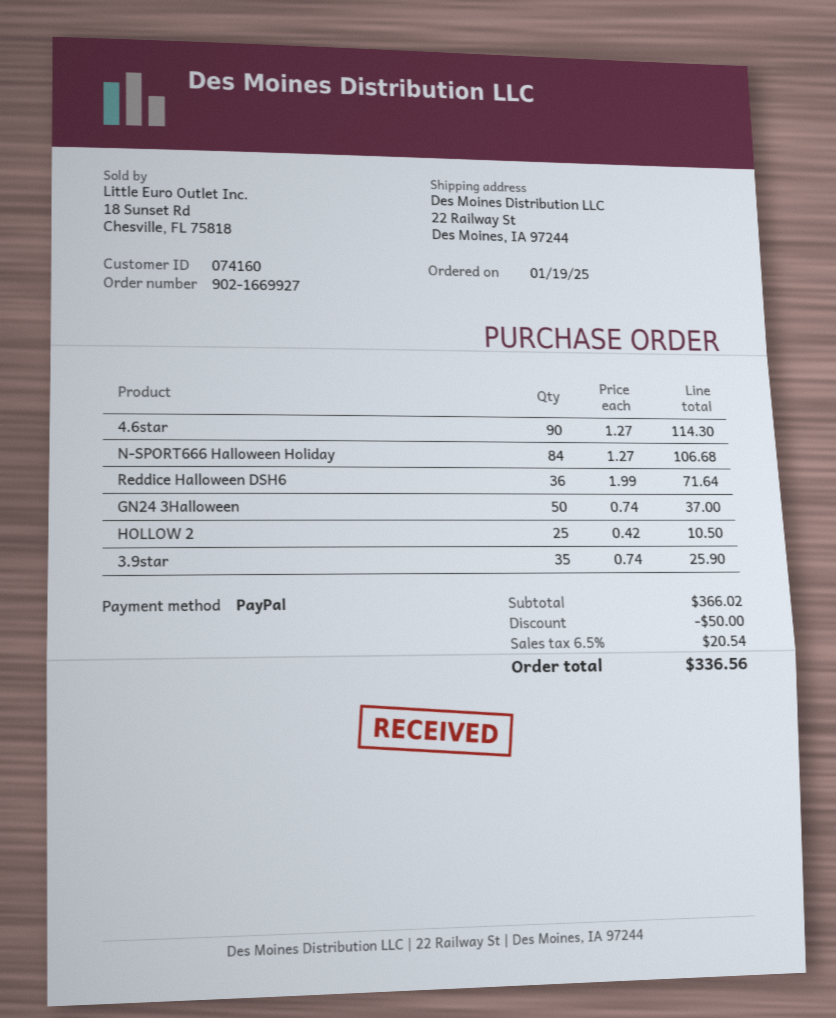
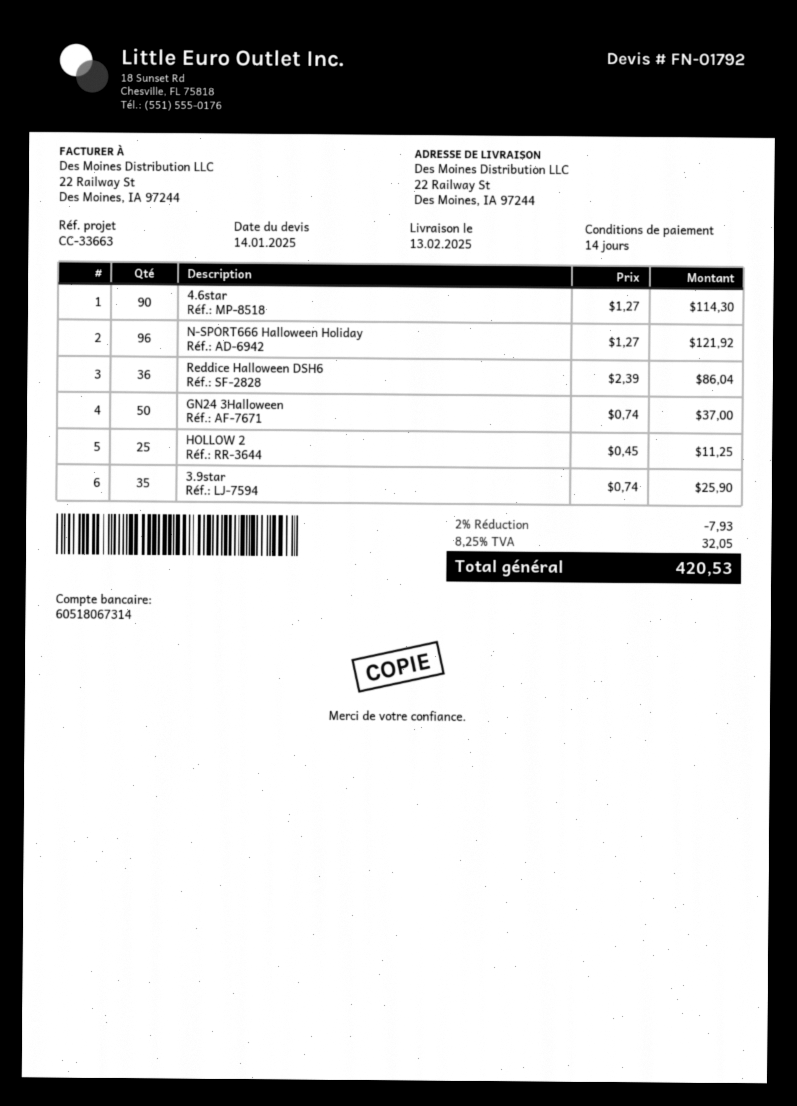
N-SPORT666 Halloween Holiday: 84 x 1.27 = 106.68 -> 96 x 1.27 = 121.92
Reddice Halloween DSH6: 36 x 1.99 = 71.64 -> 36 x 2.39 = 86.04
HOLLOW 2: 25 x 0.42 = 10.50 -> 25 x 0.45 = 11.25
discount: 50.00 -> 7.93
tax: 6.5% = 20.54 -> 8.25% = 32.05
total: 336.56 -> 420.53

